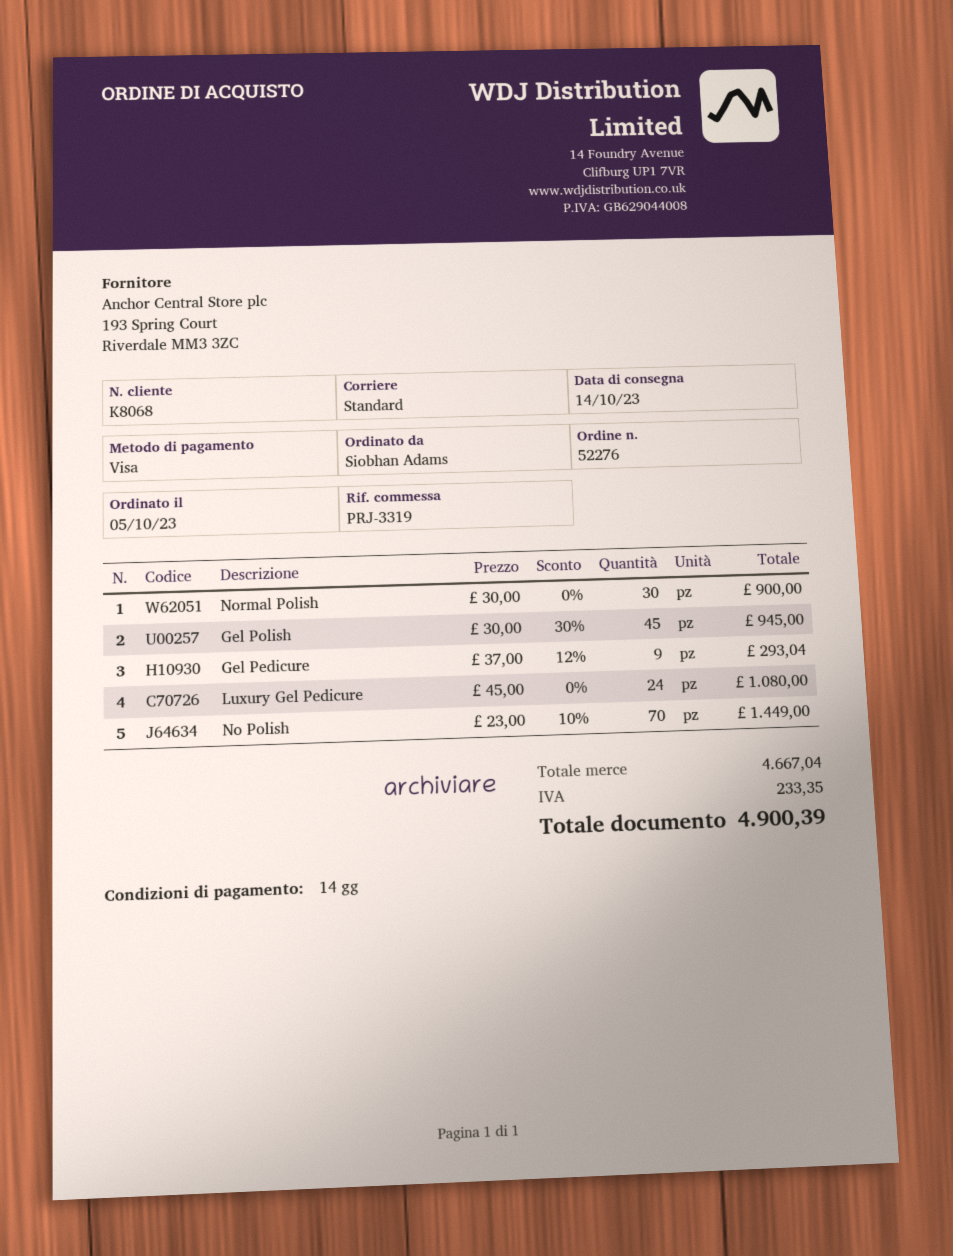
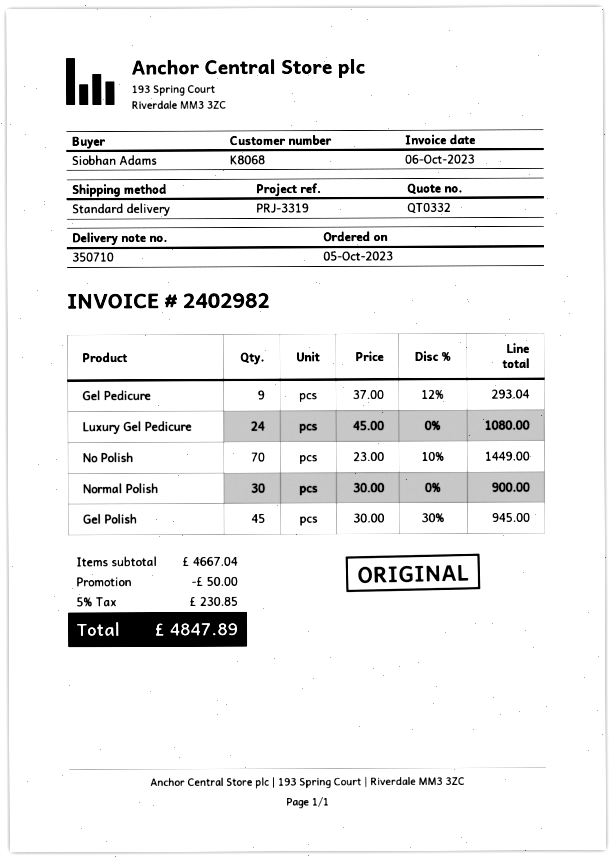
discount: none -> 50.00
tax: 233.35 -> 230.85
total: 4900.39 -> 4847.89

